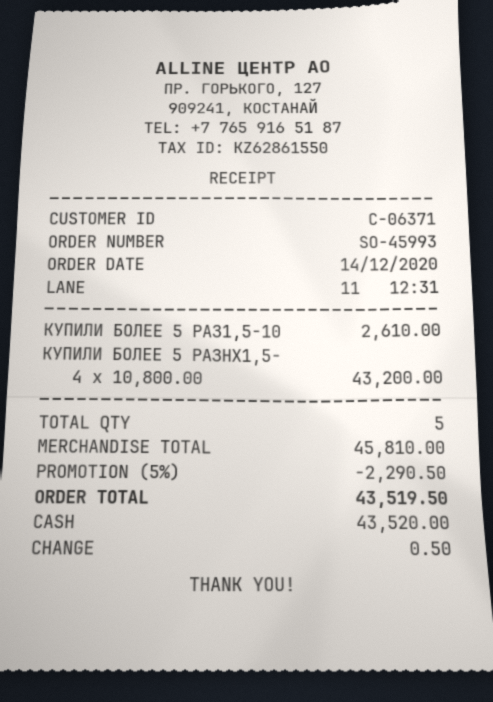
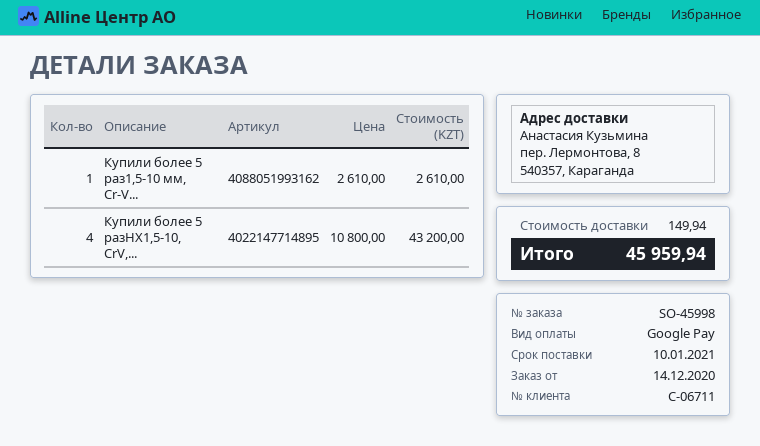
order number: SO-45993 -> SO-45998
customer number: C-06371 -> C-06711
payment method: cash -> Google Pay
discount: 5% = 2290.50 -> none
shipping: none -> 149.94
total: 43519.50 -> 45959.94

